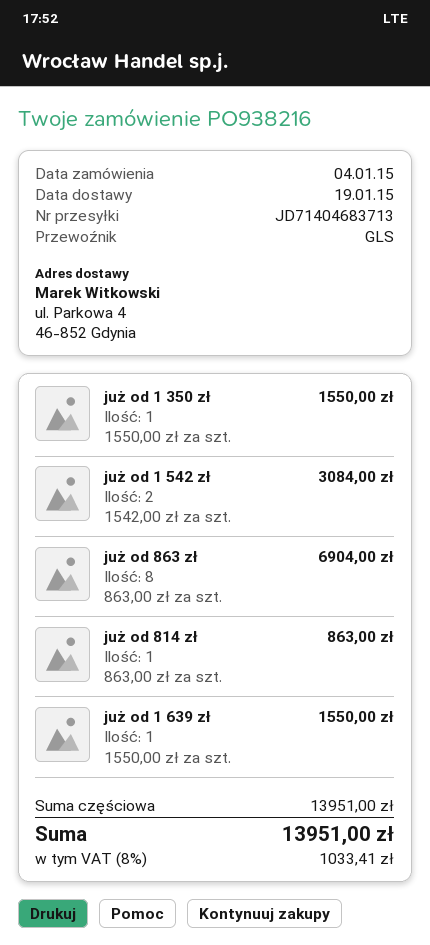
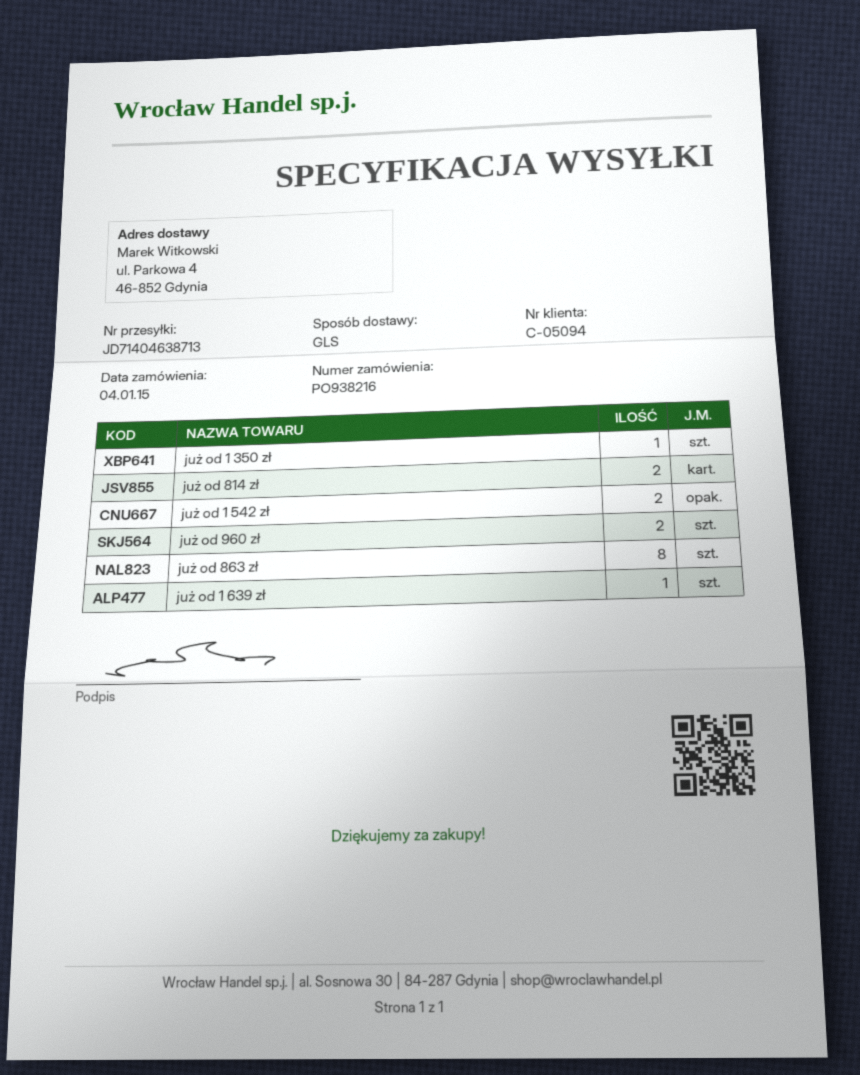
tracking number: JD71404683713 -> JD71404638713
już od 814 zł: 1 -> 2
już od 960 zł: none -> 2

